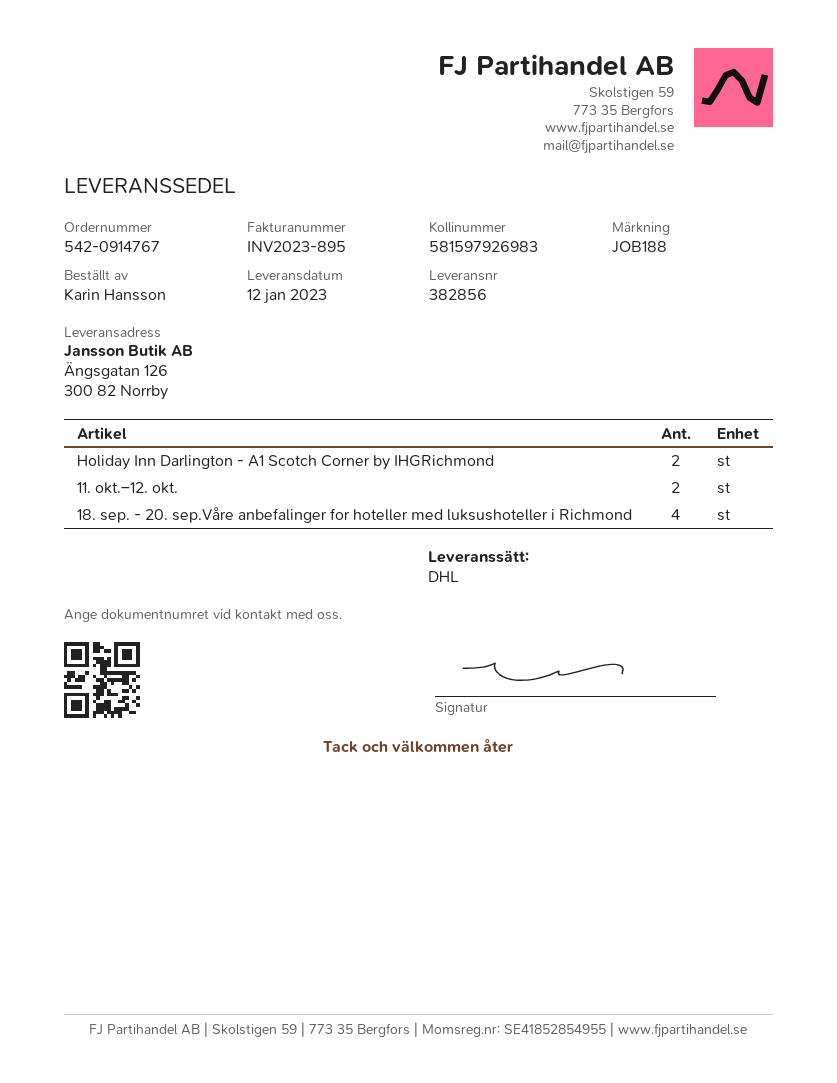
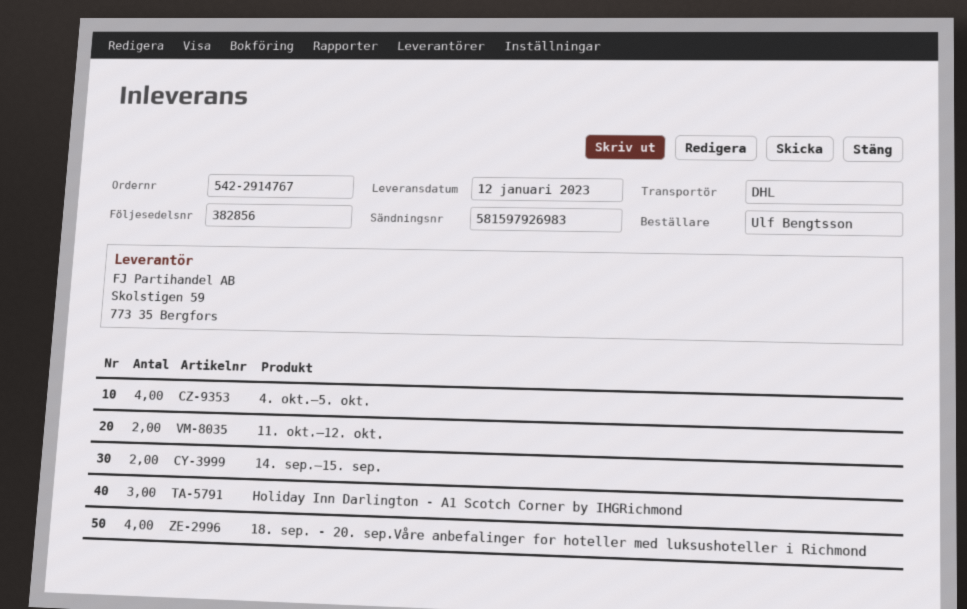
order number: 542-0914767 -> 542-2914767
ordered by: Karin Hansson -> Ulf Bengtsson
Holiday Inn Darlington - A1 Scotch Corner by IHGRichmond: 2 -> 3
4. okt.–5. okt.: none -> 4
14. sep.–15. sep.: none -> 2

